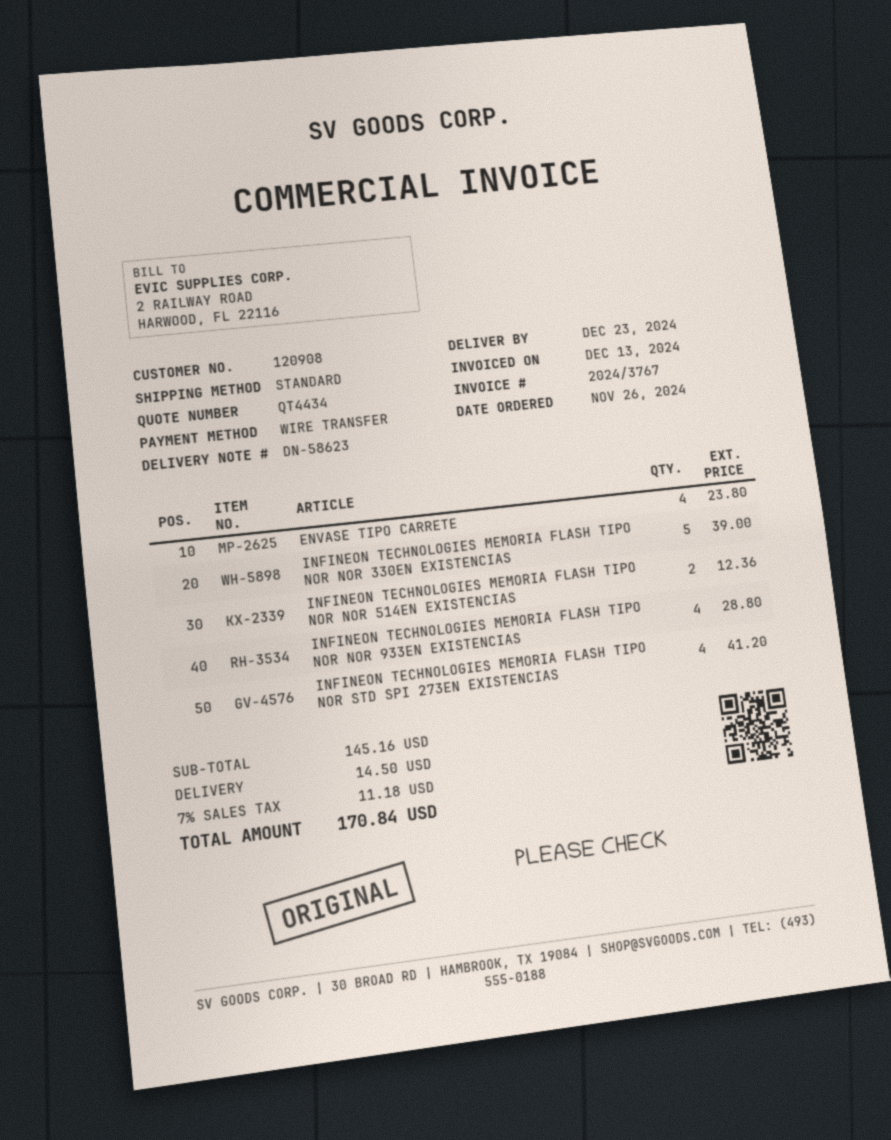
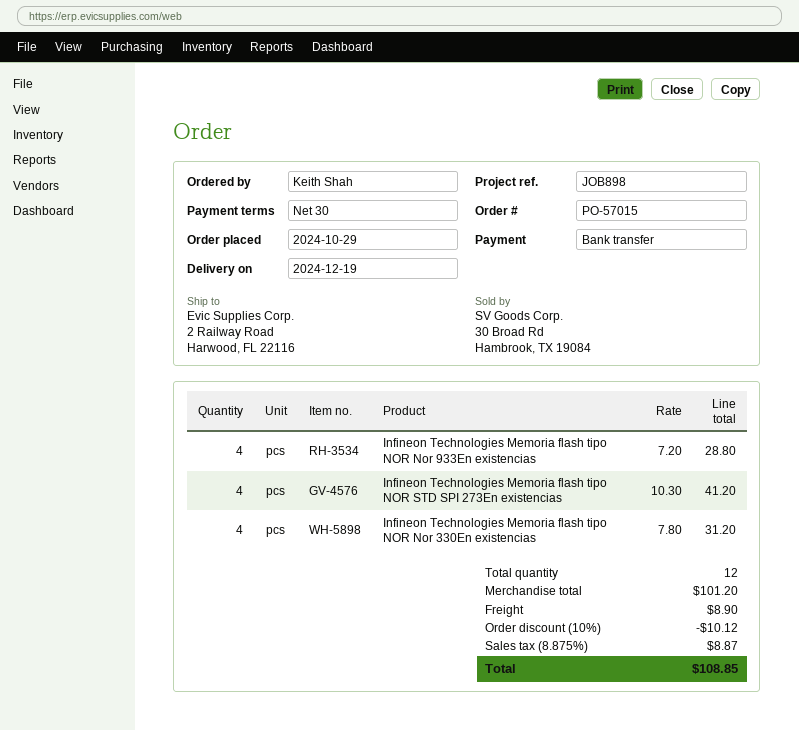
order date: 2024-11-26 -> 2024-10-29
delivery date: 2024-12-23 -> 2024-12-19
ENVASE TIPO CARRETE: 4 for 23.80 -> none
INFINEON TECHNOLOGIES MEMORIA FLASH TIPO NOR NOR 330EN EXISTENCIAS: 5 for 39.00 -> 4 for 31.20
INFINEON TECHNOLOGIES MEMORIA FLASH TIPO NOR NOR 514EN EXISTENCIAS: 2 for 12.36 -> none
subtotal: 145.16 -> 101.20
discount: none -> 10% = 10.12
shipping: 14.50 -> 8.90
tax: 7% = 11.18 -> 8.875% = 8.87
total: 170.84 -> 108.85

